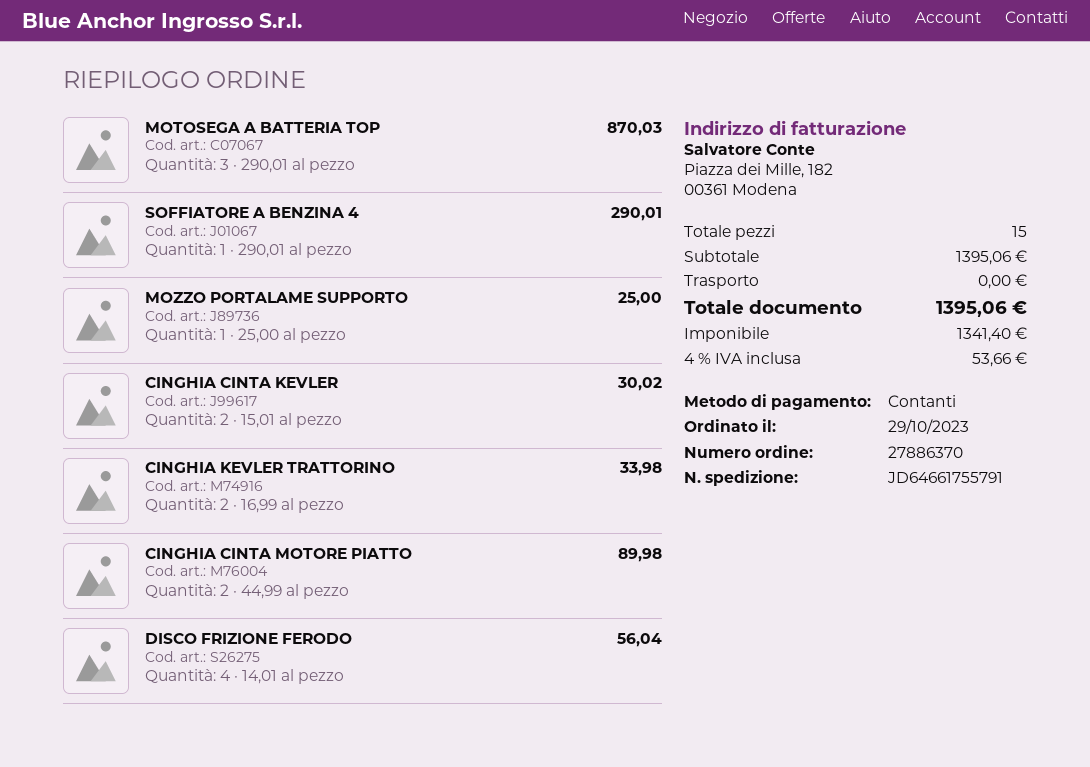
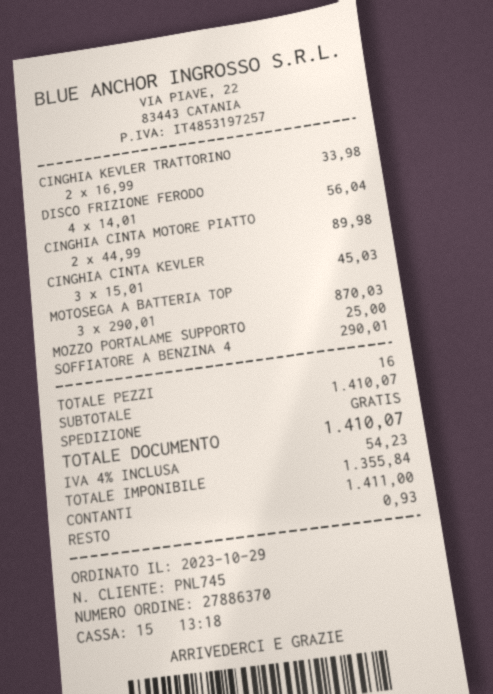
CINGHIA CINTA KEVLER: 2 x 15.01 = 30.02 -> 3 x 15.01 = 45.03
total quantity: 15 -> 16
subtotal: 1395.06 -> 1410.07
net: 1341.40 -> 1355.84
tax: 4% = 53.66 -> 4% = 54.23
total: 1395.06 -> 1410.07

